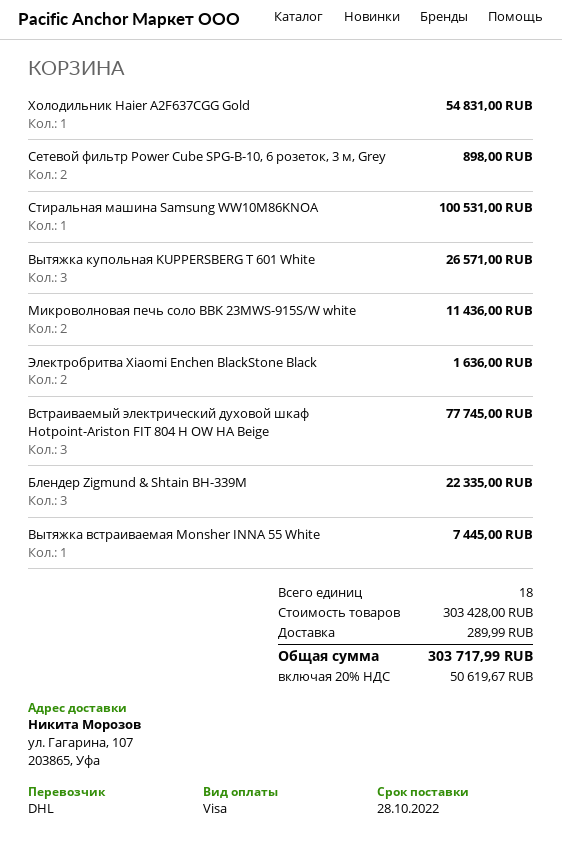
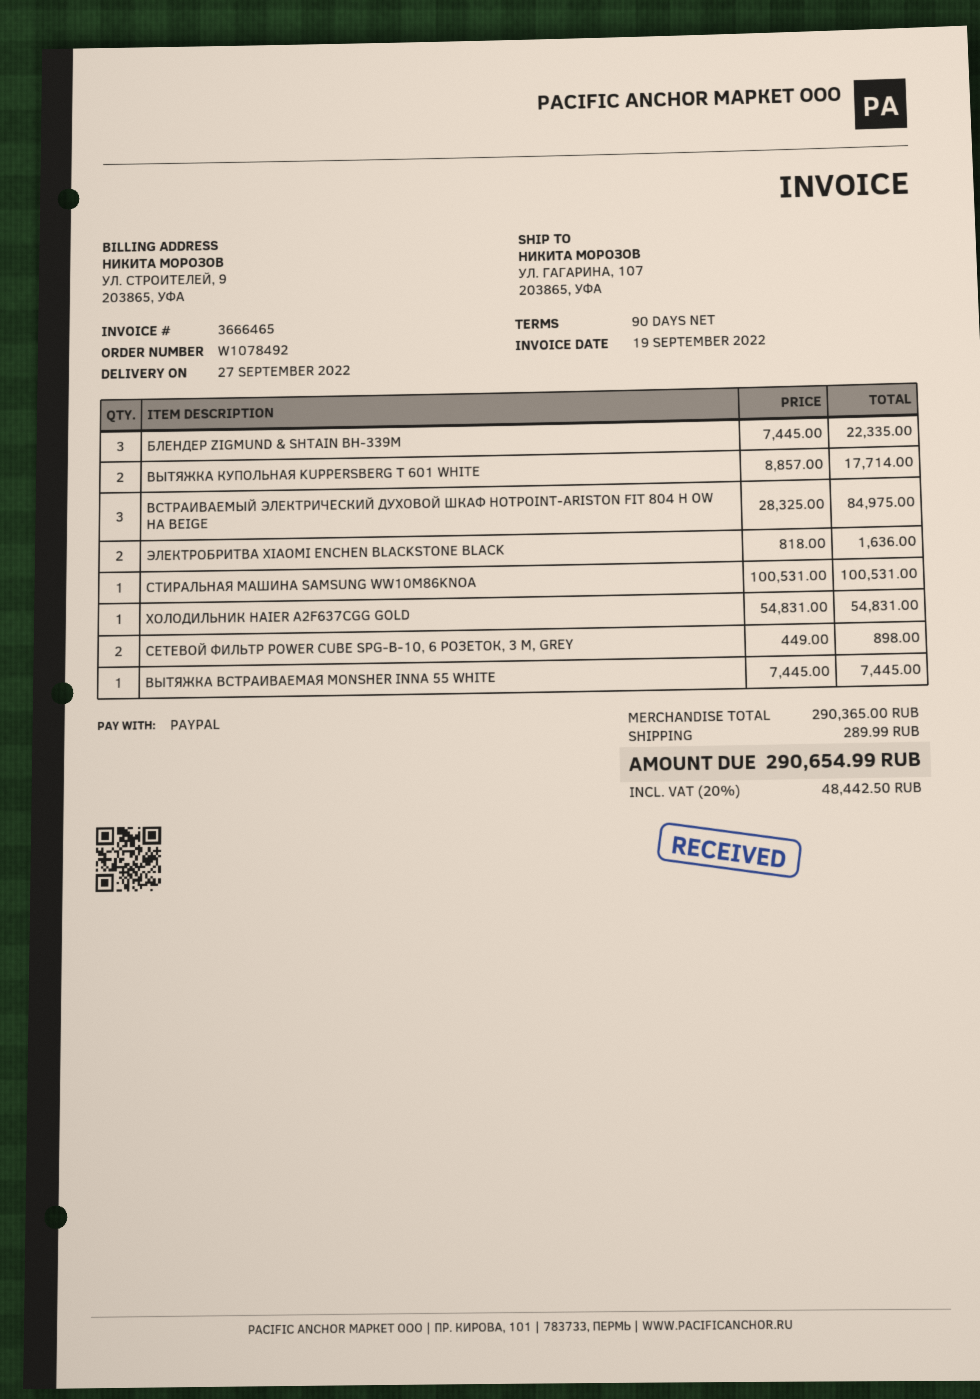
delivery date: 2022-10-28 -> 2022-09-27
payment method: Visa -> PayPal
Вытяжка купольная KUPPERSBERG T 601 White: 3 for 26571.00 -> 2 for 17714.00
Микроволновая печь соло BBK 23MWS-915S/W white: 2 for 11436.00 -> none
Встраиваемый электрический духовой шкаф Hotpoint-Ariston FIT 804 H OW HA Beige: 3 for 77745.00 -> 3 for 84975.00
subtotal: 303428.00 -> 290365.00
tax: 20% = 50619.67 -> 20% = 48442.50
total: 303717.99 -> 290654.99

